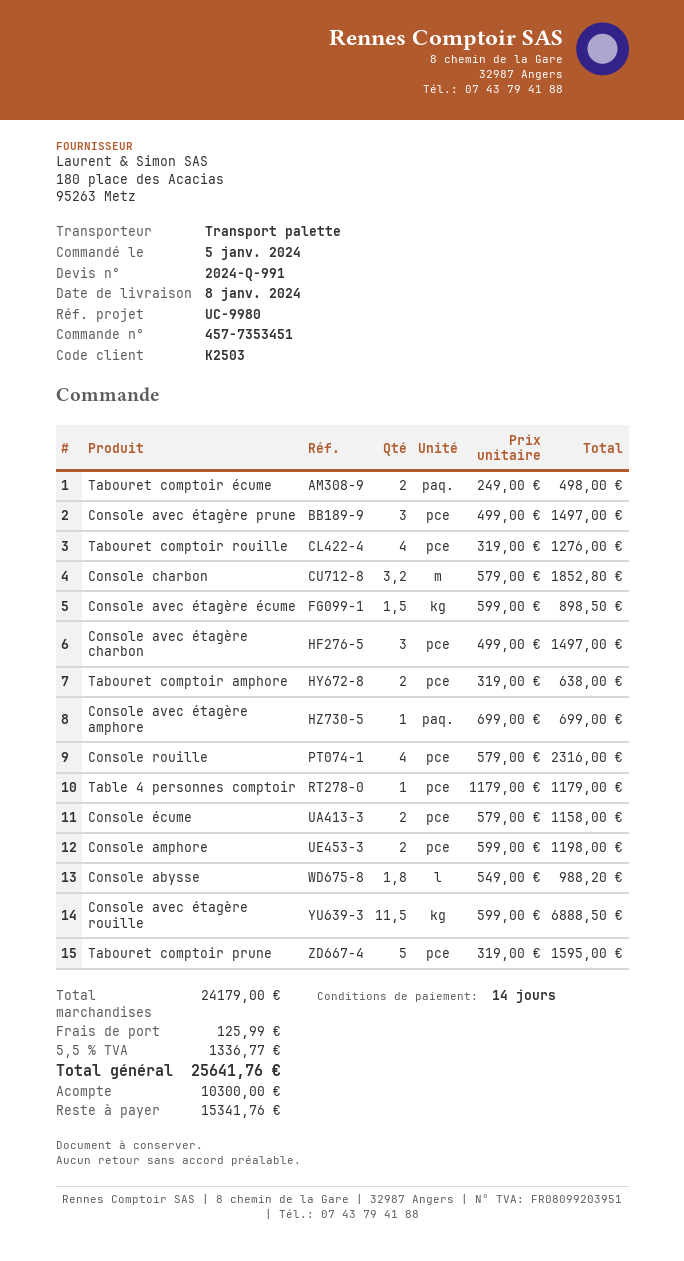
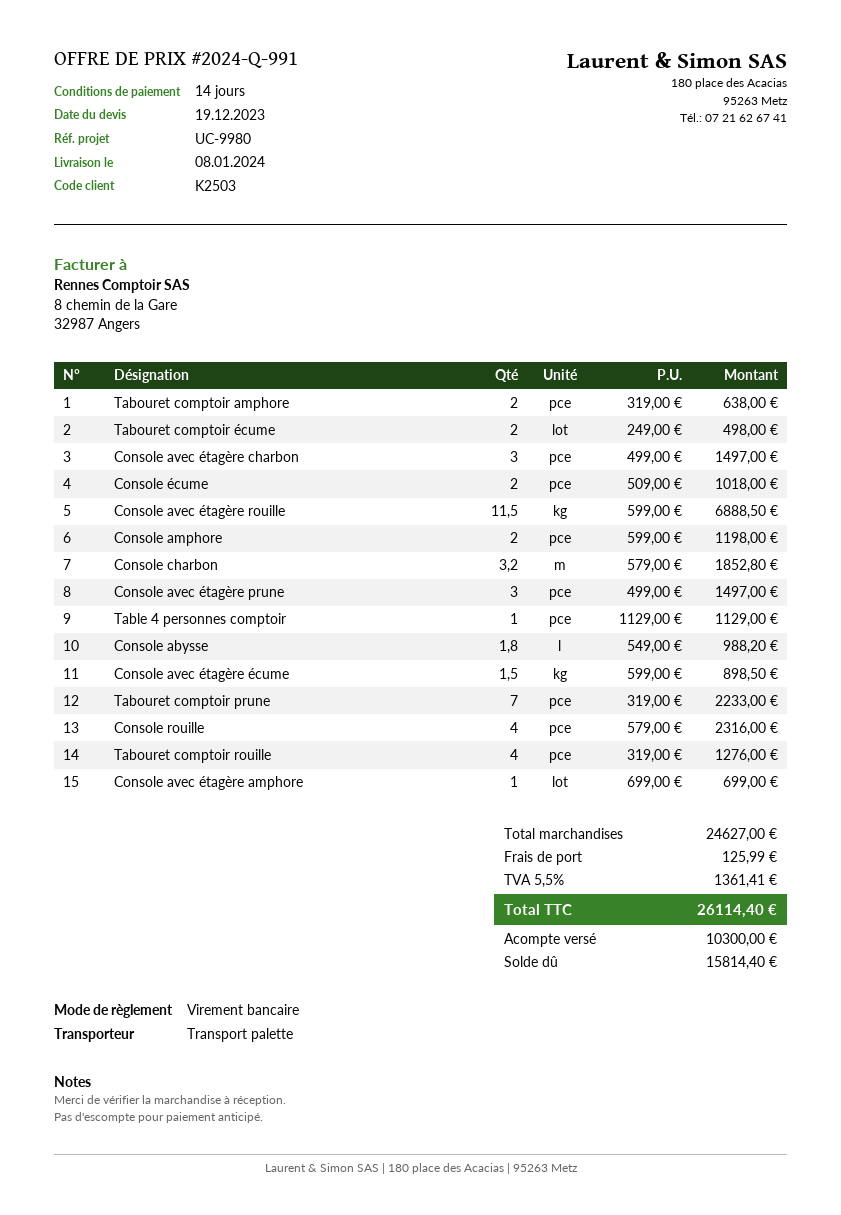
Table 4 personnes comptoir: 1 x 1179.00 = 1179.00 -> 1 x 1129.00 = 1129.00
Console écume: 2 x 579.00 = 1158.00 -> 2 x 509.00 = 1018.00
Tabouret comptoir prune: 5 x 319.00 = 1595.00 -> 7 x 319.00 = 2233.00
subtotal: 24179.00 -> 24627.00
tax: 5.5% = 1336.77 -> 5.5% = 1361.41
total: 25641.76 -> 26114.40
balance: 15341.76 -> 15814.40

